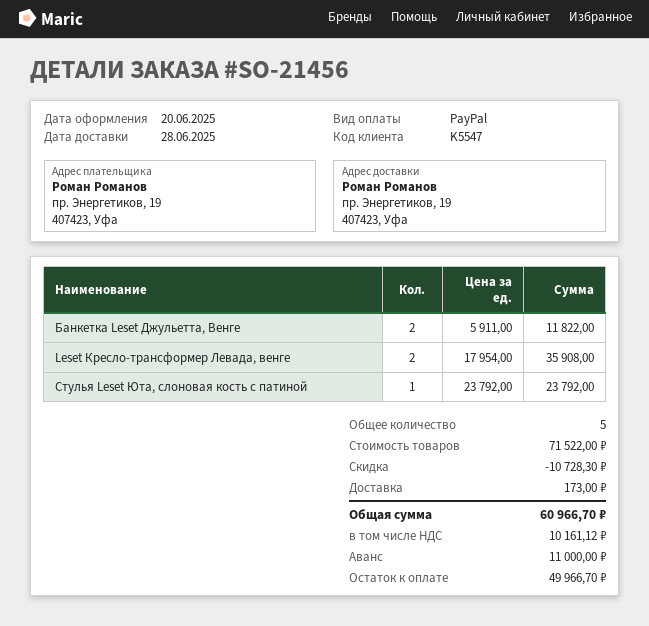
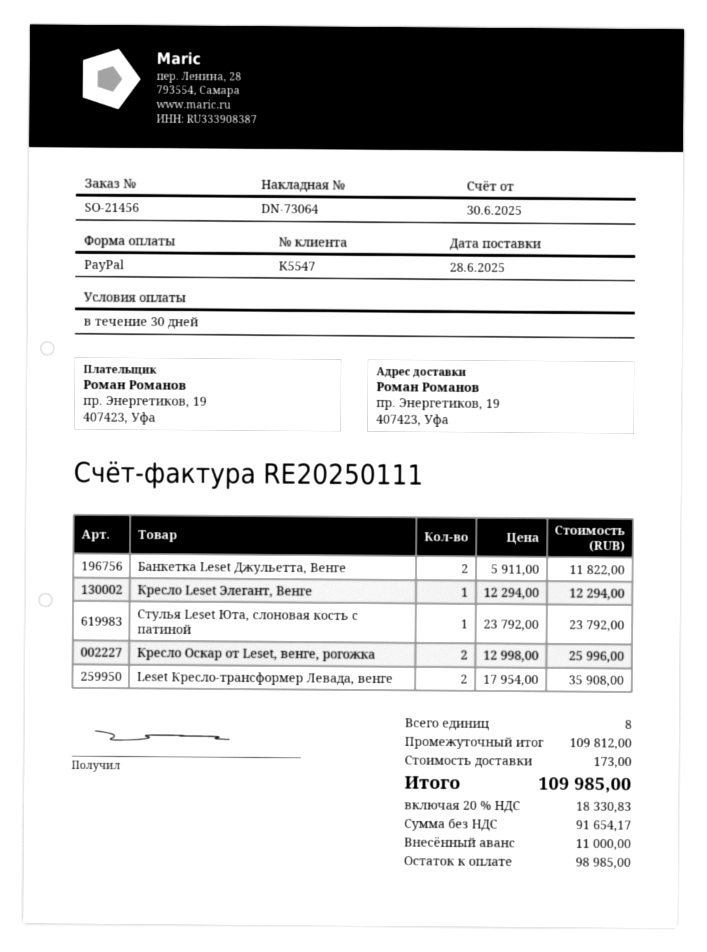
Кресло Leset Элегант, Венге: none -> 1 x 12294.00 = 12294.00
Кресло Оскар от Leset, венге, рогожка: none -> 2 x 12998.00 = 25996.00
total quantity: 5 -> 8
subtotal: 71522.00 -> 109812.00
discount: 10728.30 -> none
tax: 10161.12 -> 18330.83
total: 60966.70 -> 109985.00
balance: 49966.70 -> 98985.00

